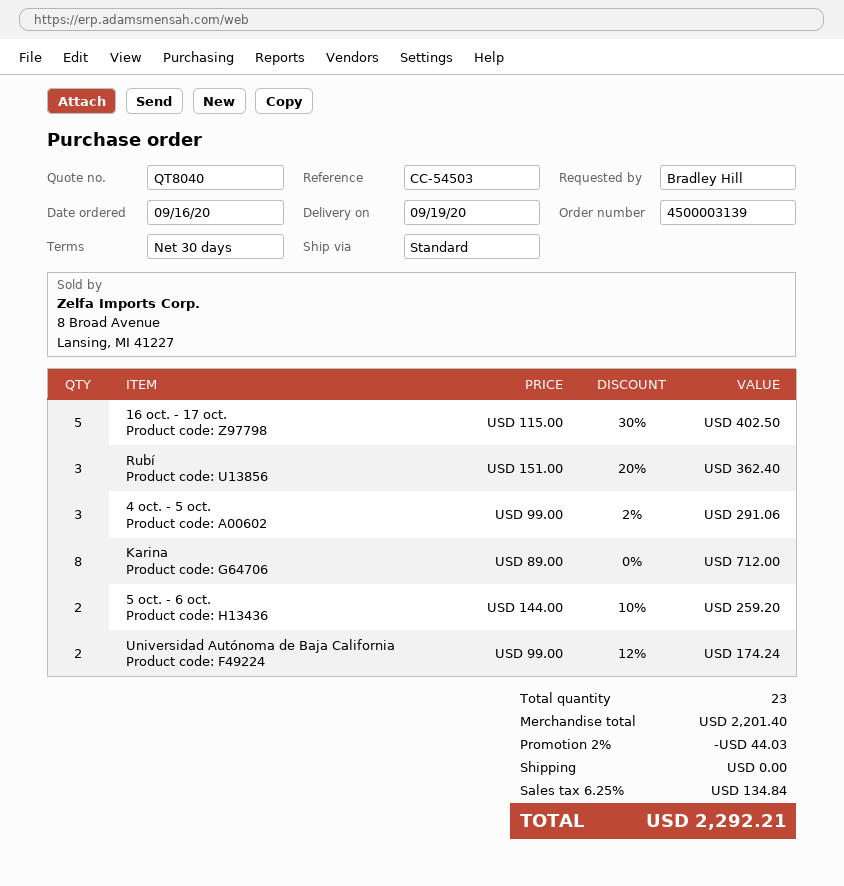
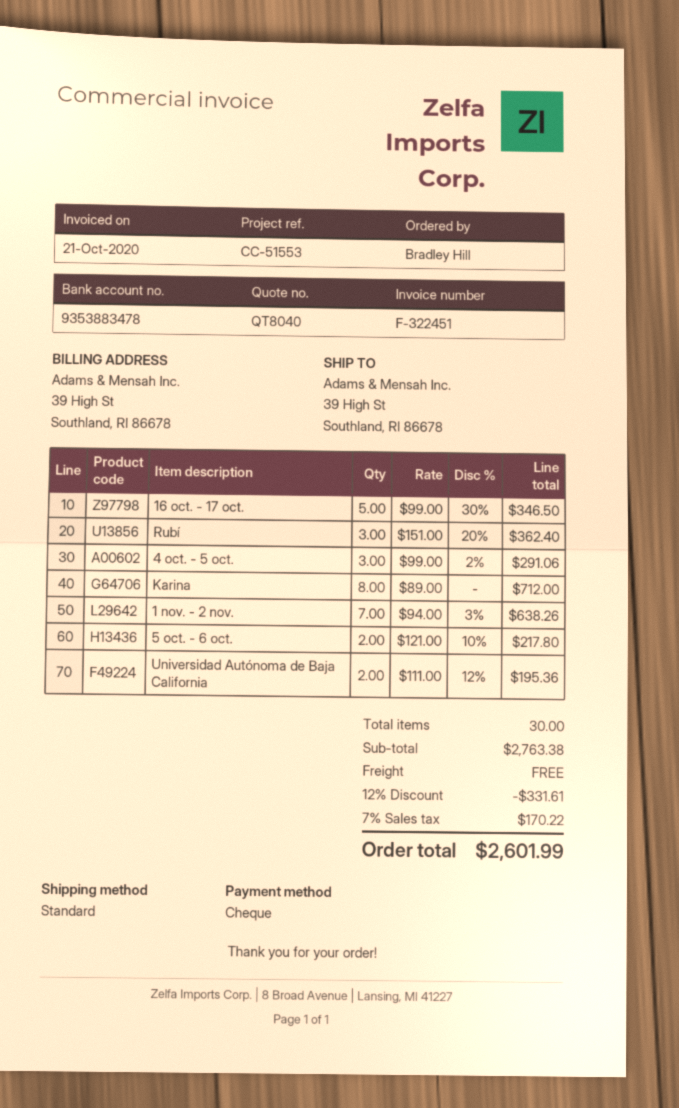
reference: CC-54503 -> CC-51553
16 oct. - 17 oct.: 5 x 115.00 - 30% = 402.50 -> 5 x 99.00 - 30% = 346.50
5 oct. - 6 oct.: 2 x 144.00 - 10% = 259.20 -> 2 x 121.00 - 10% = 217.80
Universidad Autónoma de Baja California: 2 x 99.00 - 12% = 174.24 -> 2 x 111.00 - 12% = 195.36
1 nov. - 2 nov.: none -> 7 x 94.00 - 3% = 638.26
total quantity: 23 -> 30
subtotal: 2201.40 -> 2763.38
discount: 2% = 44.03 -> 12% = 331.61
tax: 6.25% = 134.84 -> 7% = 170.22
total: 2292.21 -> 2601.99

